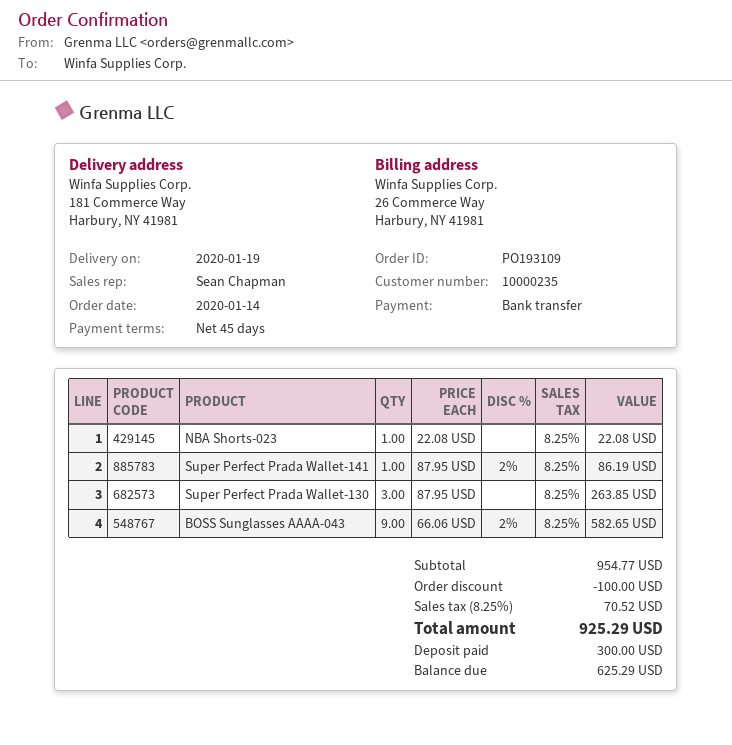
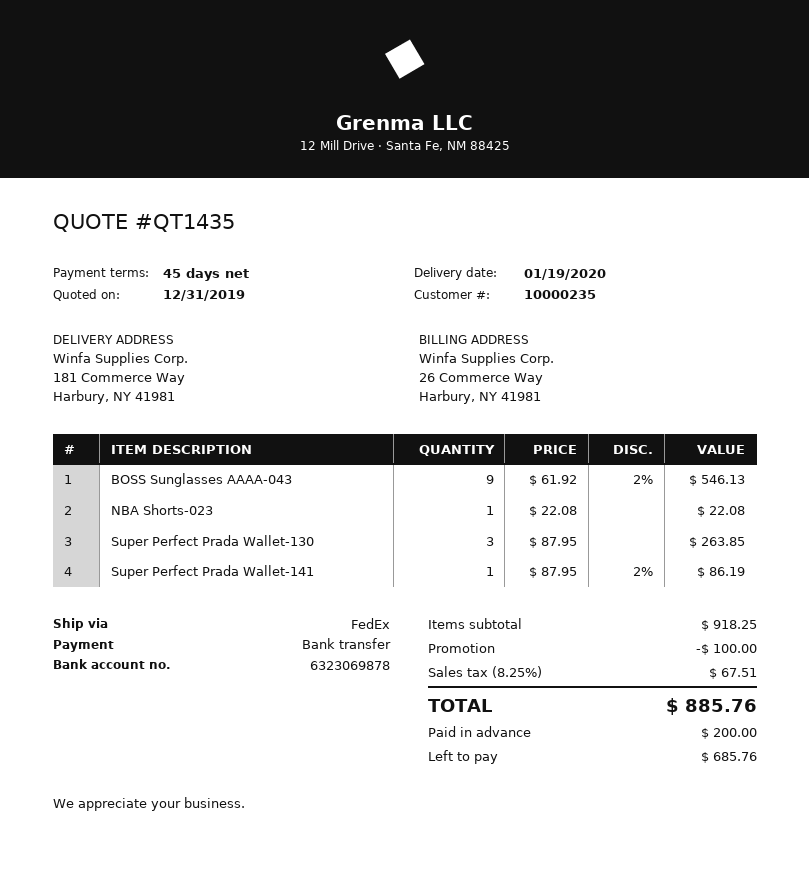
BOSS Sunglasses AAAA-043: 9 x 66.06 - 2% = 582.65 -> 9 x 61.92 - 2% = 546.13
subtotal: 954.77 -> 918.25
tax: 8.25% = 70.52 -> 8.25% = 67.51
total: 925.29 -> 885.76
deposit: 300.00 -> 200.00
balance: 625.29 -> 685.76

